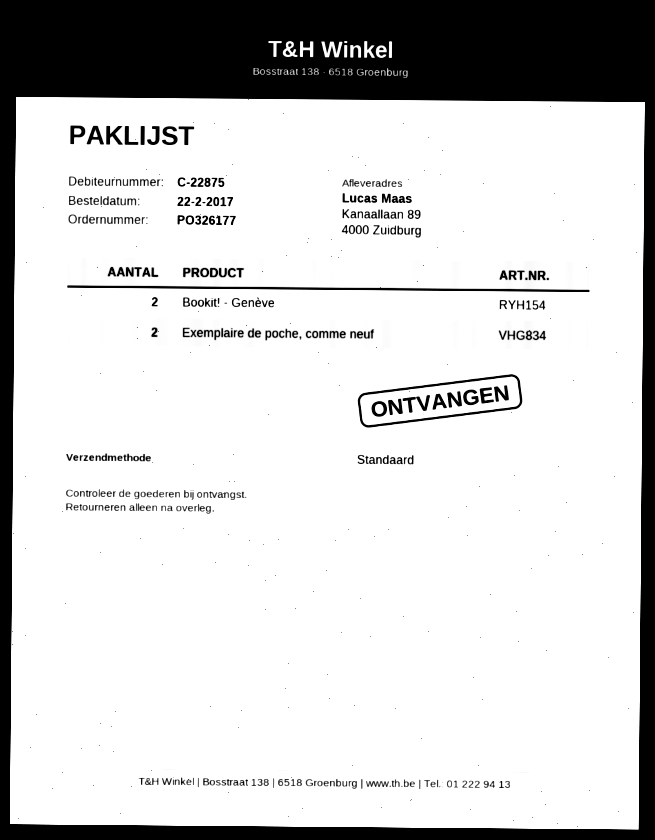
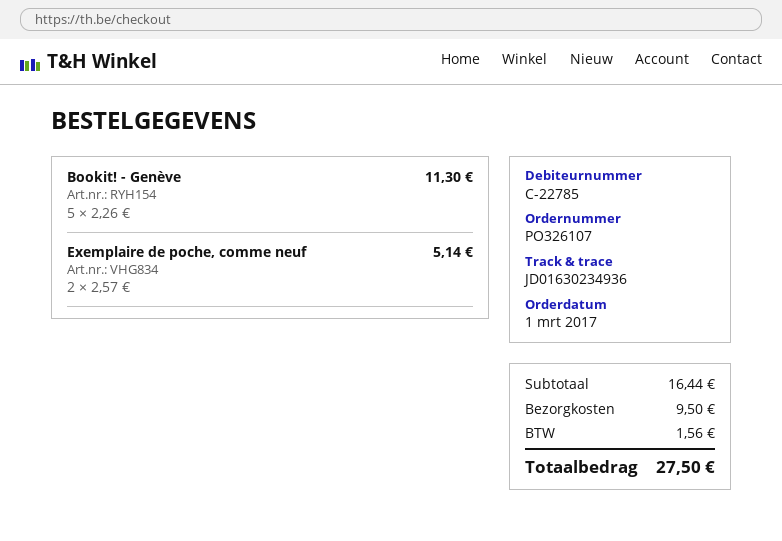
order number: PO326177 -> PO326107
order date: 2017-02-22 -> 2017-03-01
customer number: C-22875 -> C-22785
Bookit! - Genève: 2 -> 5

